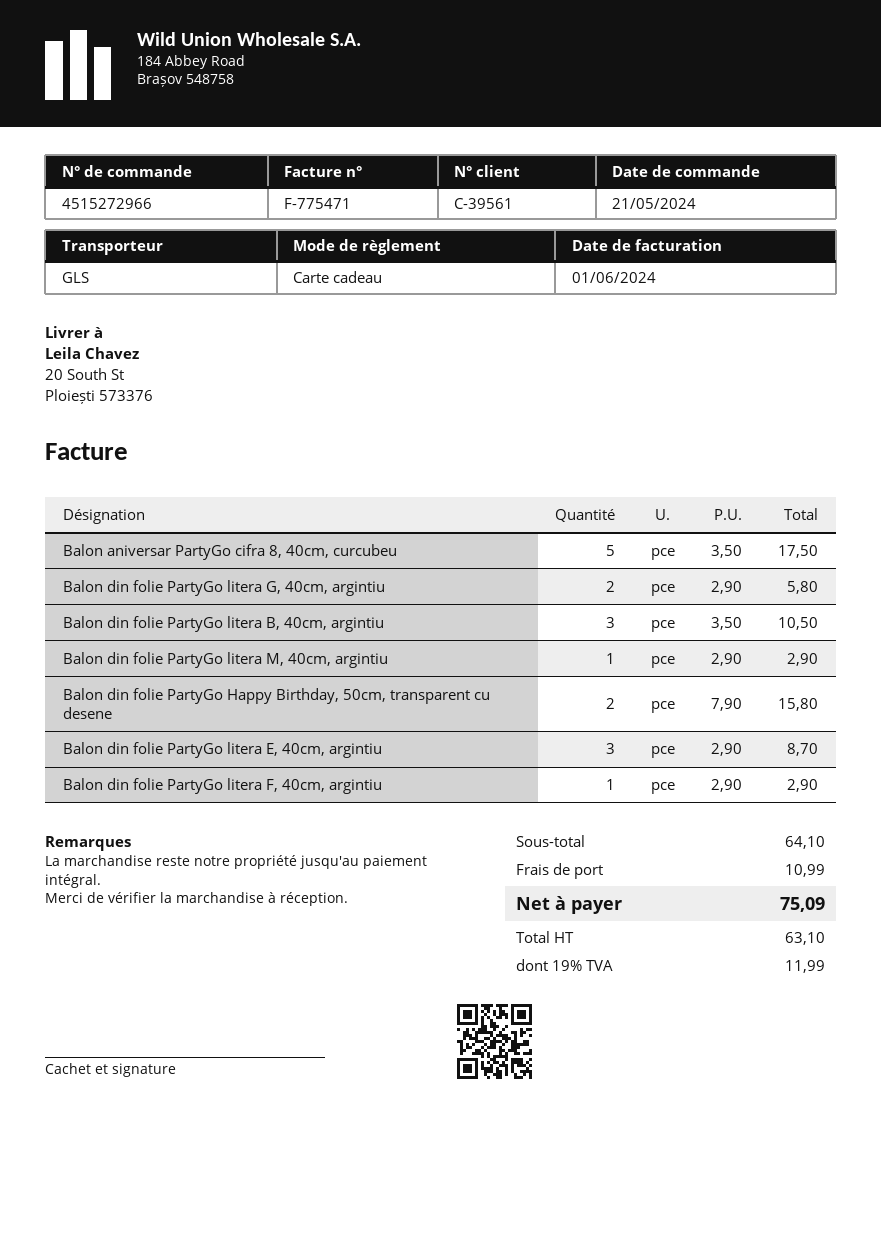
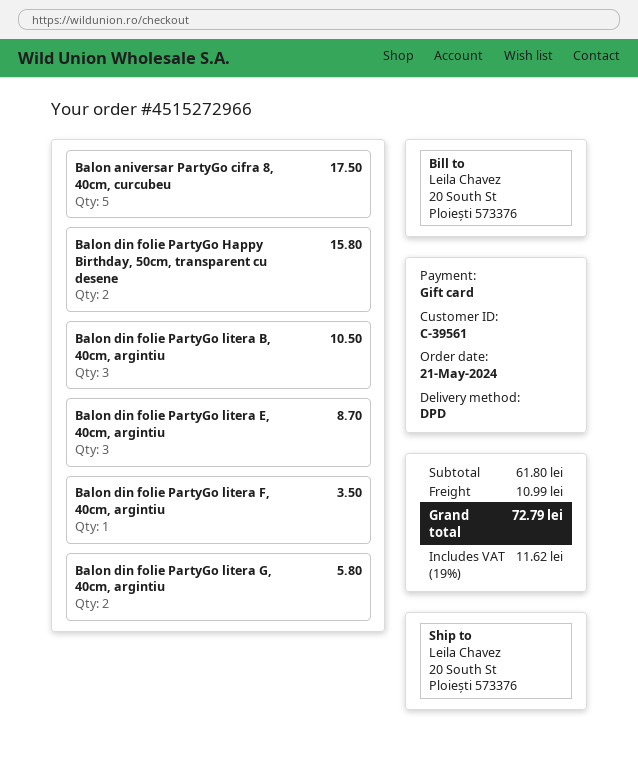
shipping method: GLS -> DPD
Balon din folie PartyGo litera M, 40cm, argintiu: 1 for 2.90 -> none
Balon din folie PartyGo litera F, 40cm, argintiu: 1 for 2.90 -> 1 for 3.50
subtotal: 64.10 -> 61.80
tax: 19% = 11.99 -> 19% = 11.62
total: 75.09 -> 72.79

